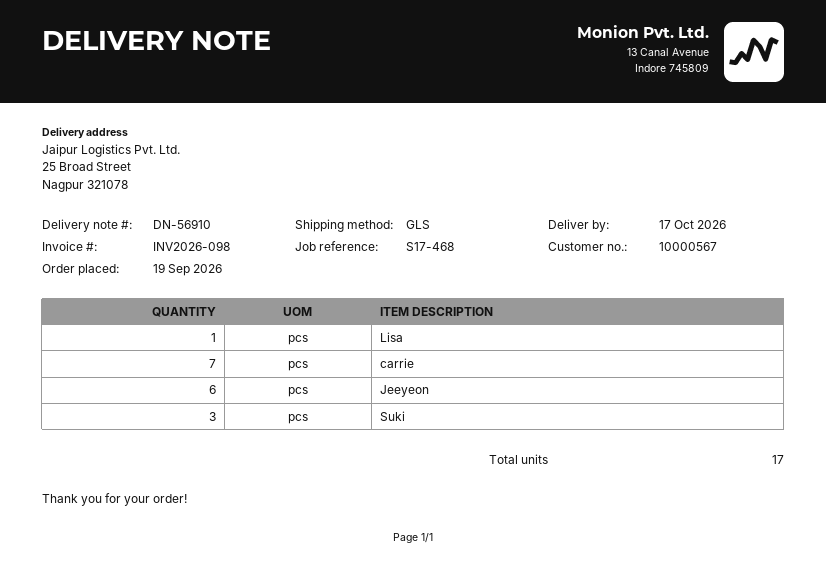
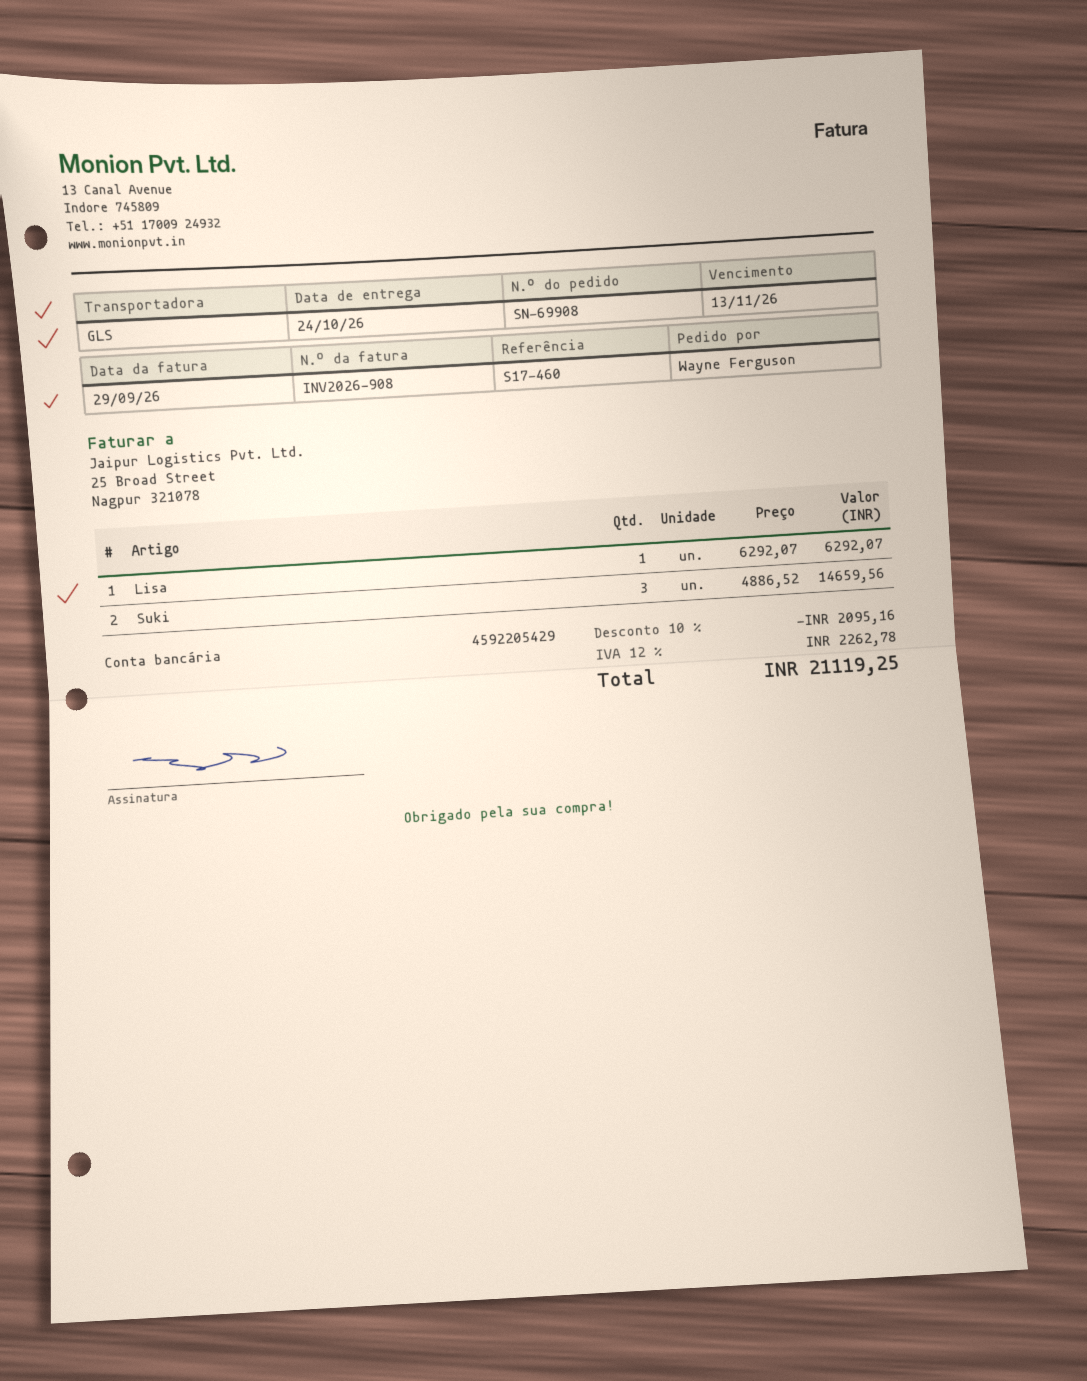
delivery date: 2026-10-17 -> 2026-10-24
invoice number: INV2026-098 -> INV2026-908
reference: S17-468 -> S17-460
carrie: 7 -> none
Jeeyeon: 6 -> none

